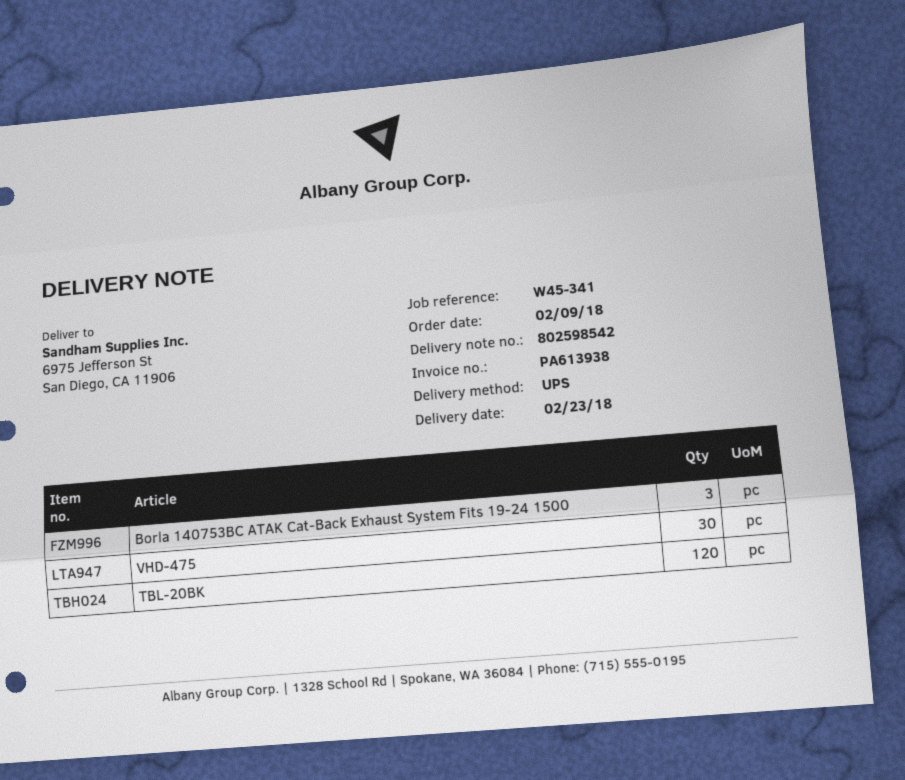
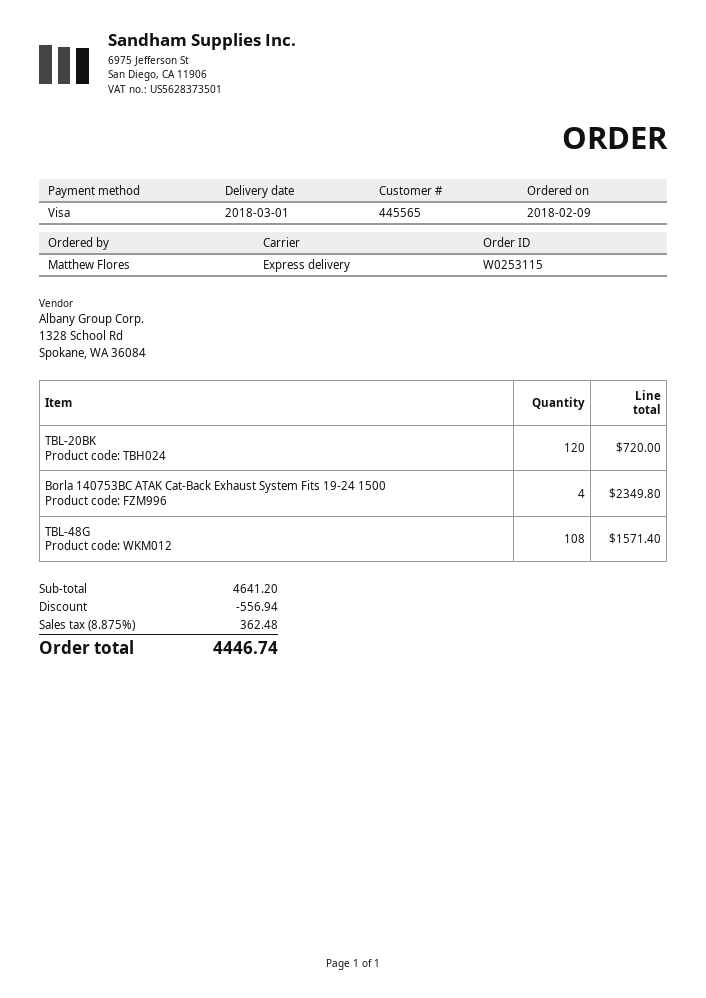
delivery date: 2018-02-23 -> 2018-03-01
shipping method: UPS -> express
Borla 140753BC ATAK Cat-Back Exhaust System Fits 19-24 1500: 3 -> 4
VHD-475: 30 -> none
TBL-48G: none -> 108

